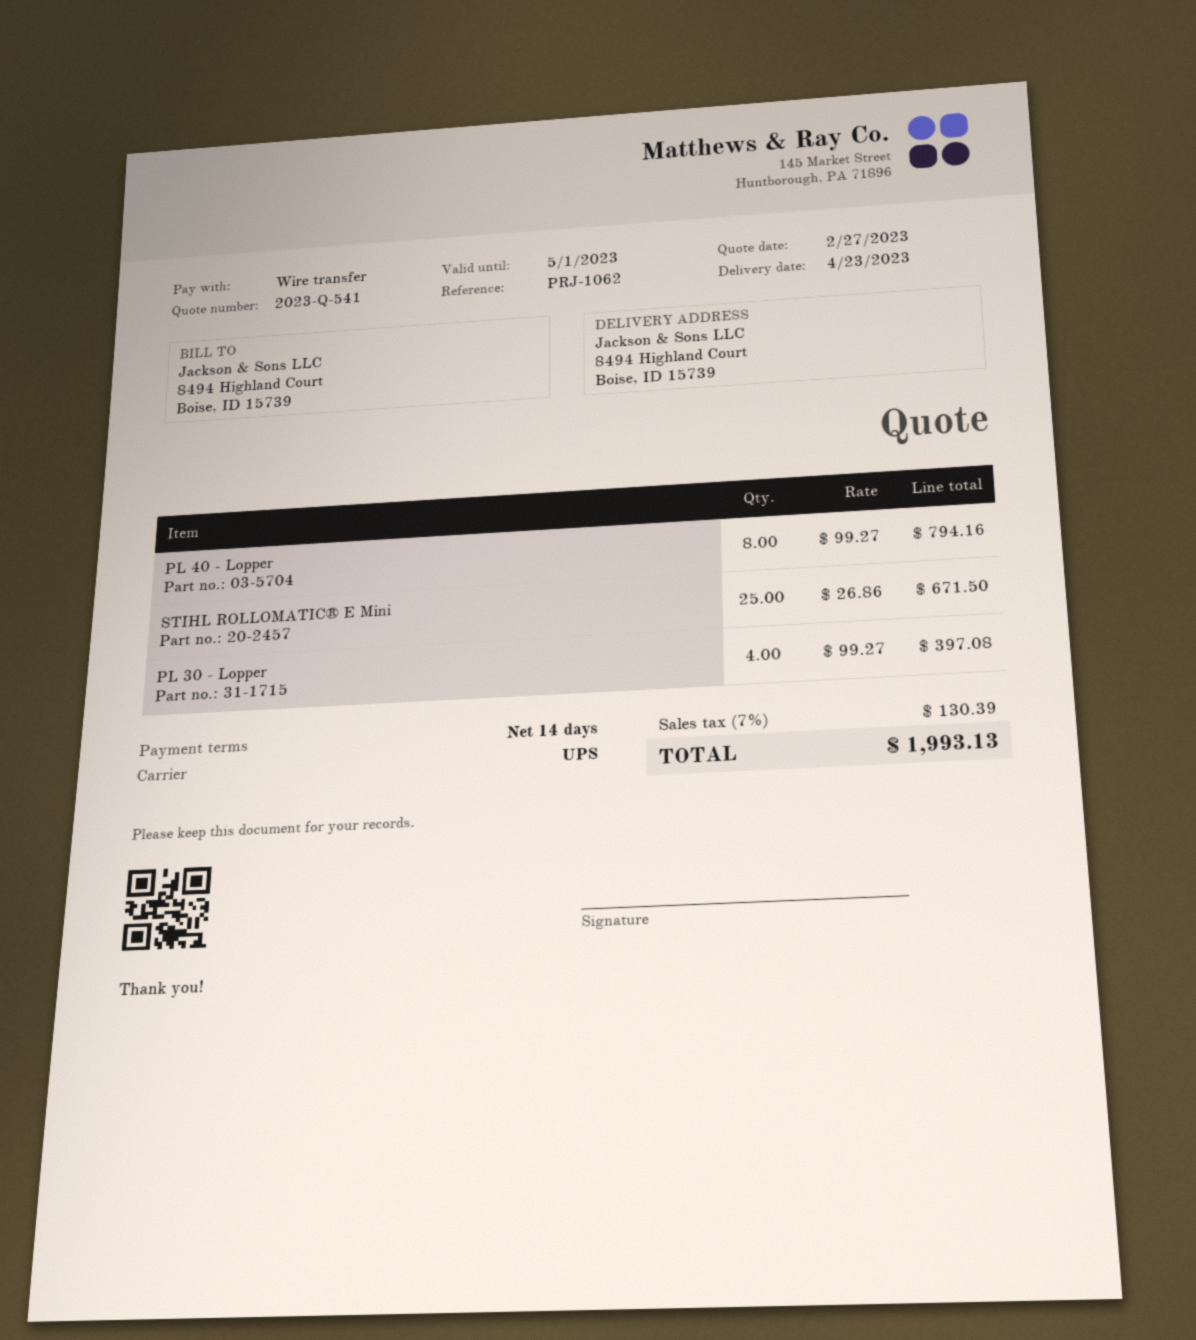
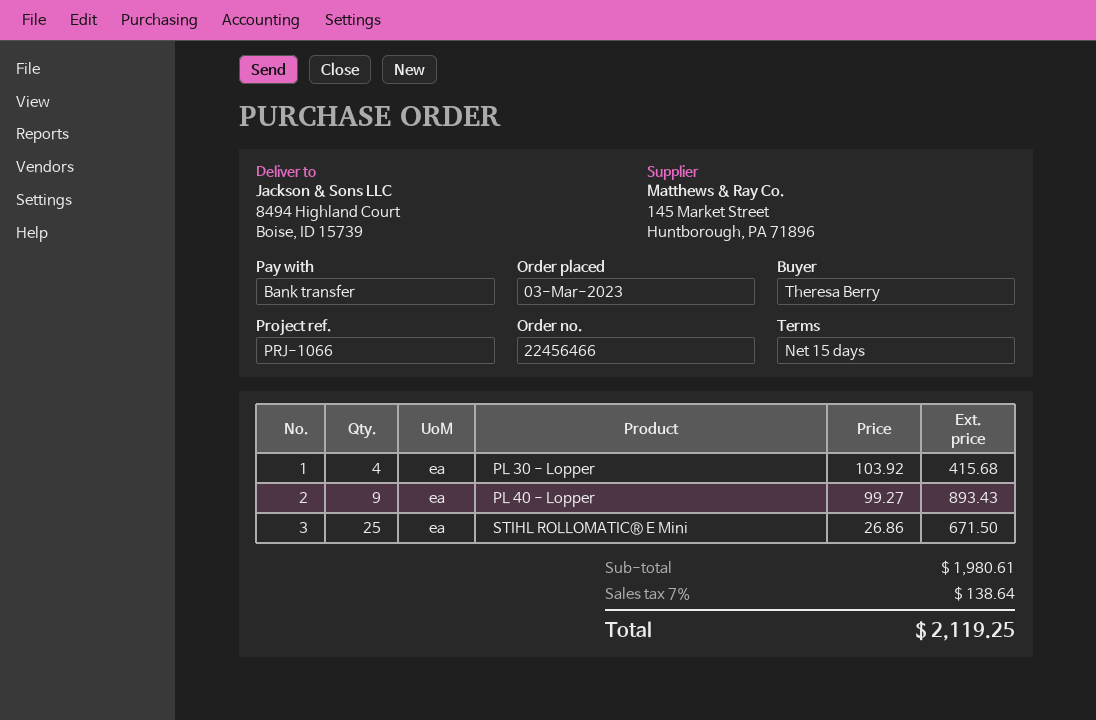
payment terms: 14 days -> 15 days
reference: PRJ-1062 -> PRJ-1066
PL 40 - Lopper: 8 x 99.27 = 794.16 -> 9 x 99.27 = 893.43
PL 30 - Lopper: 4 x 99.27 = 397.08 -> 4 x 103.92 = 415.68
tax: 7% = 130.39 -> 7% = 138.64
total: 1993.13 -> 2119.25

